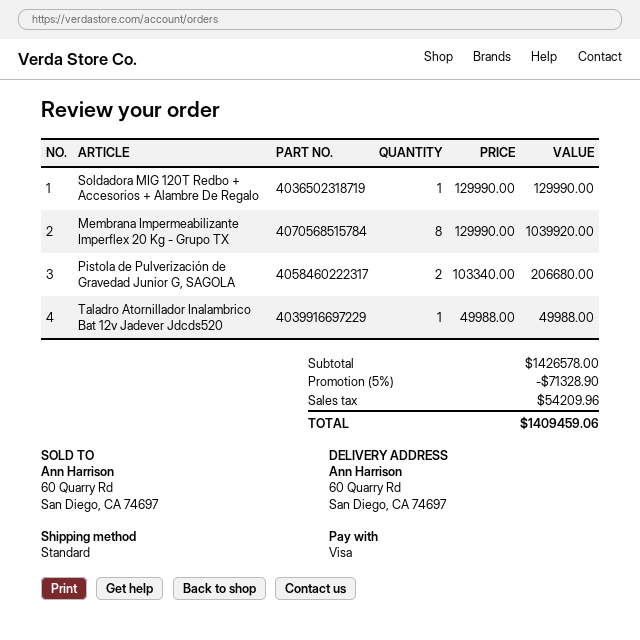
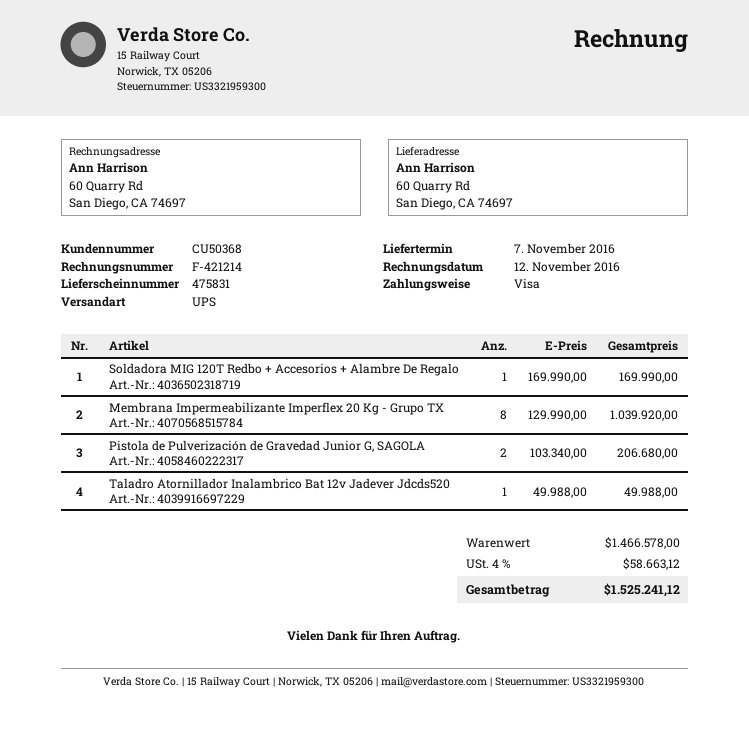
shipping method: standard -> UPS
Soldadora MIG 120T Redbo + Accesorios + Alambre De Regalo: 1 x 129990.00 = 129990.00 -> 1 x 169990.00 = 169990.00
subtotal: 1426578.00 -> 1466578.00
discount: 5% = 71328.90 -> none
tax: 54209.96 -> 58663.12
total: 1409459.06 -> 1525241.12

